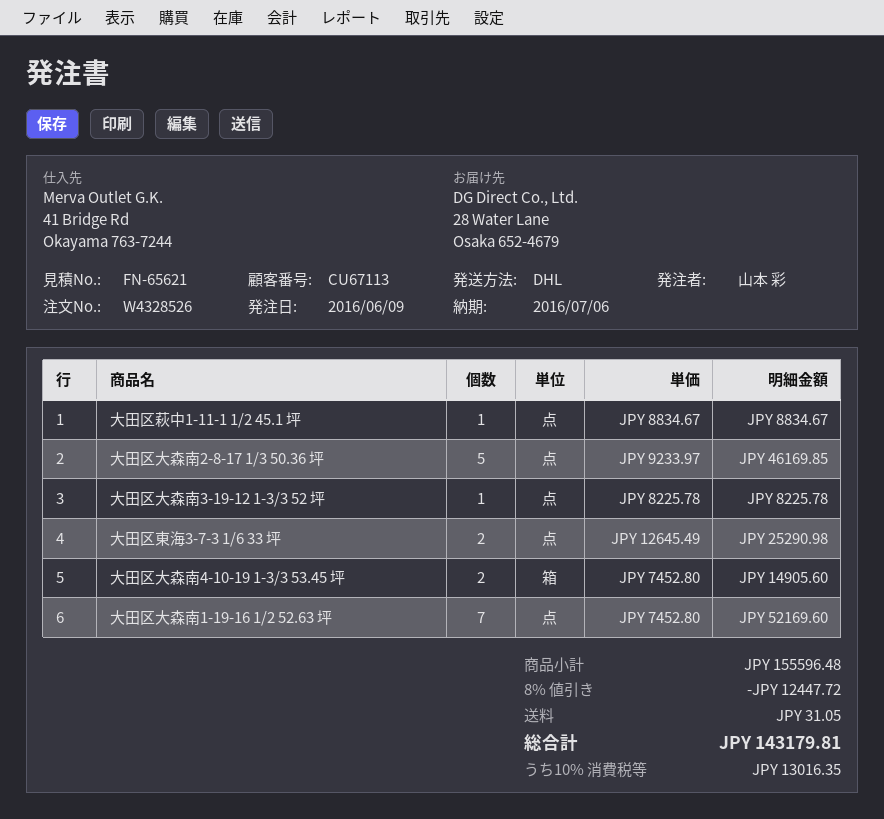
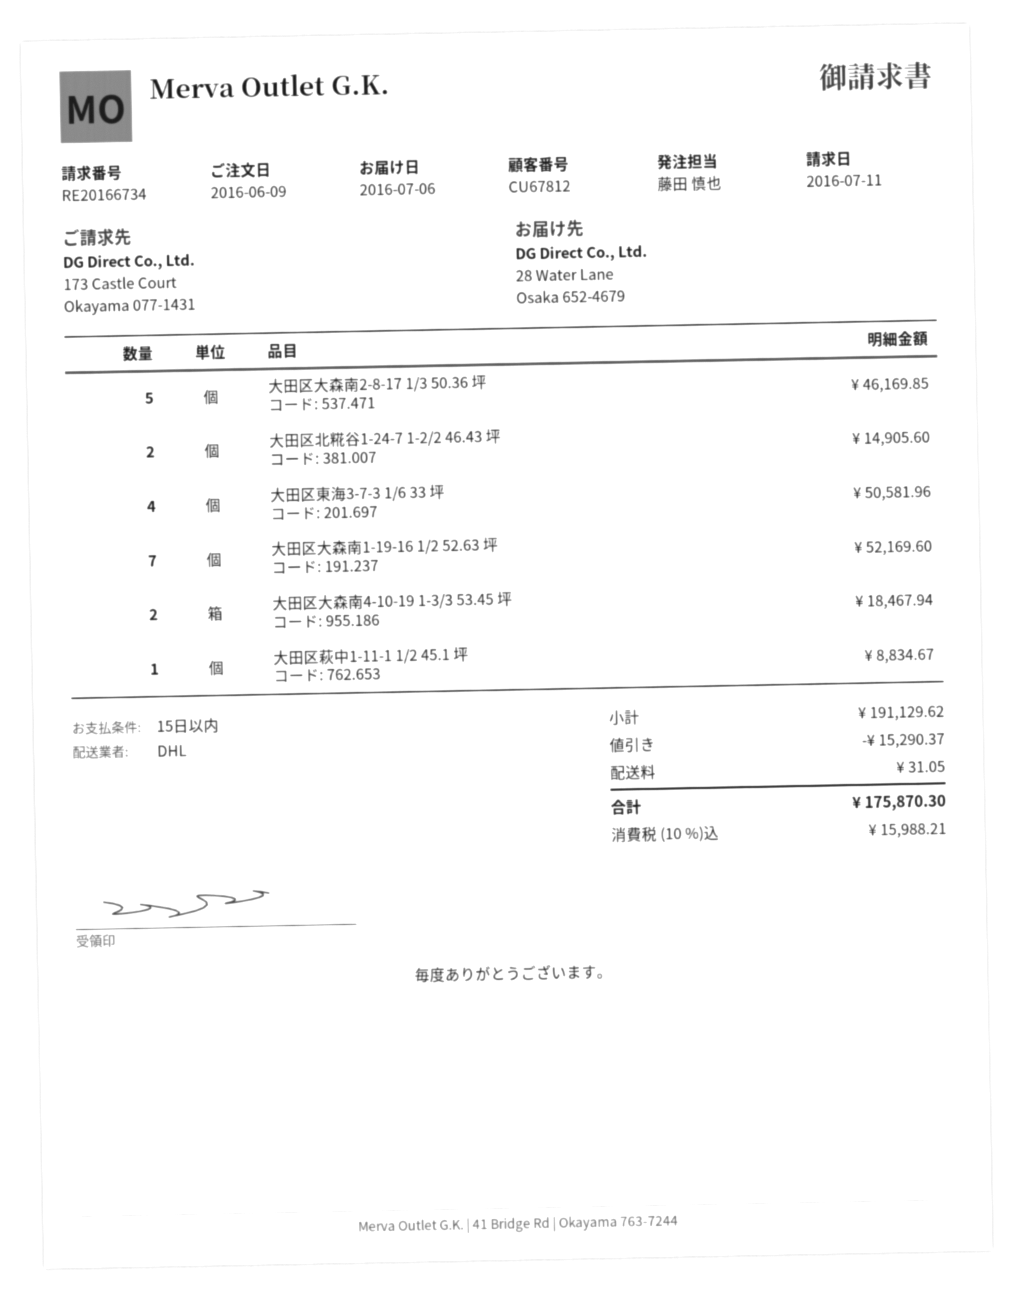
customer number: CU67113 -> CU67812
ordered by: 山本 彩 -> 藤田 慎也
大田区大森南3-19-12 1-3/3 52 坪: 1 for 8225.78 -> none
大田区東海3-7-3 1/6 33 坪: 2 for 25290.98 -> 4 for 50581.96
大田区大森南4-10-19 1-3/3 53.45 坪: 2 for 14905.60 -> 2 for 18467.94
大田区北糀谷1-24-7 1-2/2 46.43 坪: none -> 2 for 14905.60
subtotal: 155596.48 -> 191129.62
discount: 12447.72 -> 15290.37
tax: 10% = 13016.35 -> 10% = 15988.21
total: 143179.81 -> 175870.30

